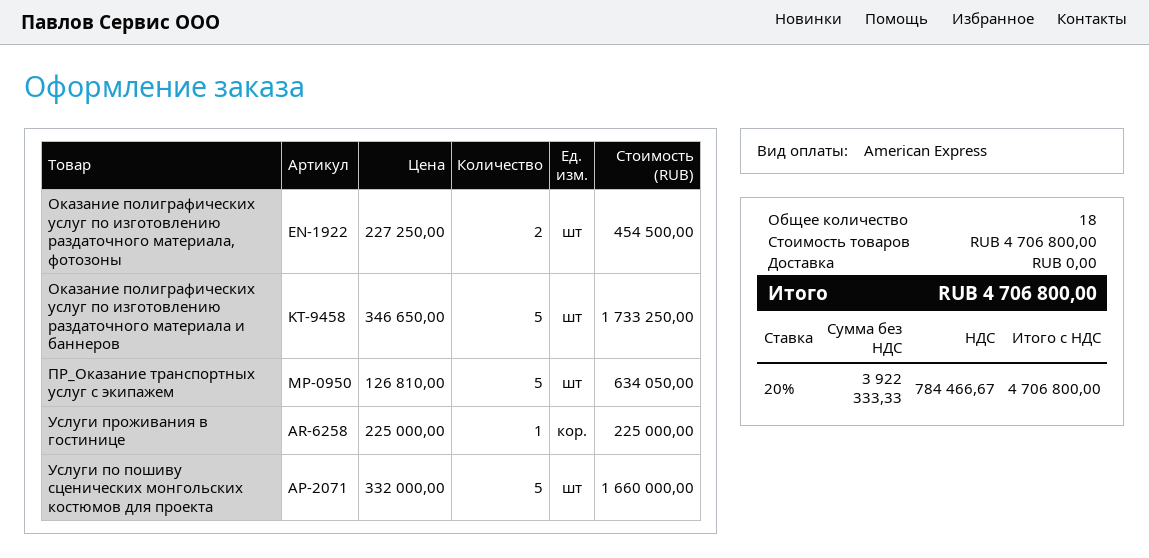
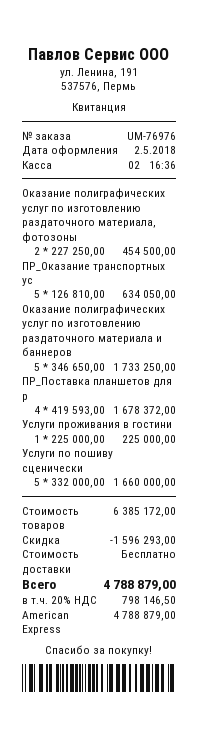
ПР_Поставка планшетов для р: none -> 4 x 419593.00 = 1678372.00
subtotal: 4706800.00 -> 6385172.00
discount: none -> 1596293.00
tax: 20% = 784466.67 -> 20% = 798146.50
total: 4706800.00 -> 4788879.00

